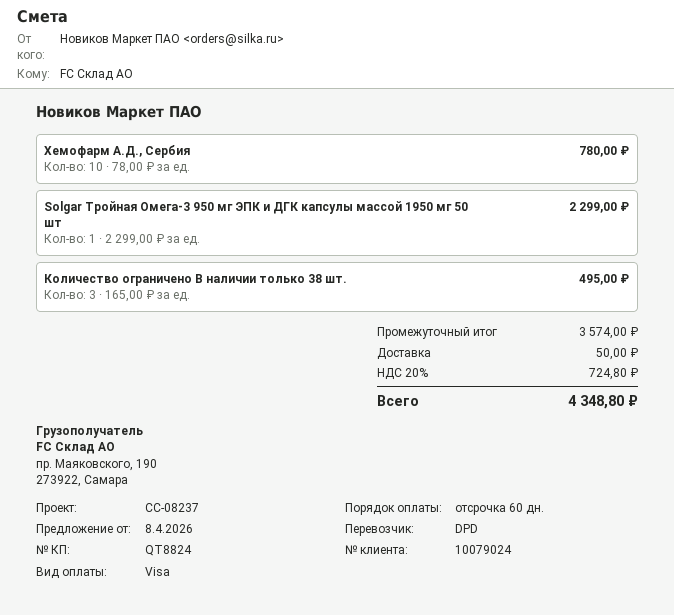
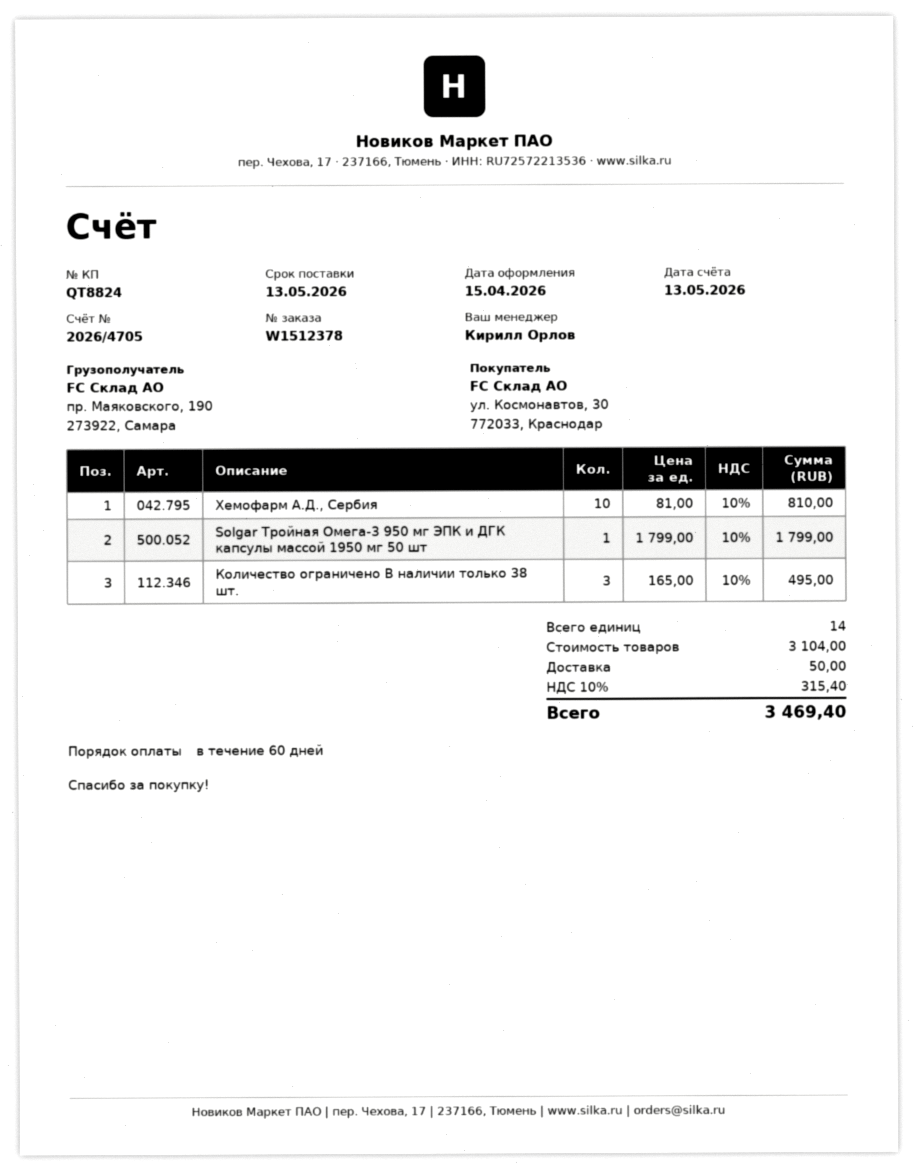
Хемофарм А.Д., Сербия: 10 x 78.00 = 780.00 -> 10 x 81.00 = 810.00
Solgar Тройная Омега-3 950 мг ЭПК и ДГК капсулы массой 1950 мг 50 шт: 1 x 2299.00 = 2299.00 -> 1 x 1799.00 = 1799.00
subtotal: 3574.00 -> 3104.00
tax: 20% = 724.80 -> 10% = 315.40
total: 4348.80 -> 3469.40

